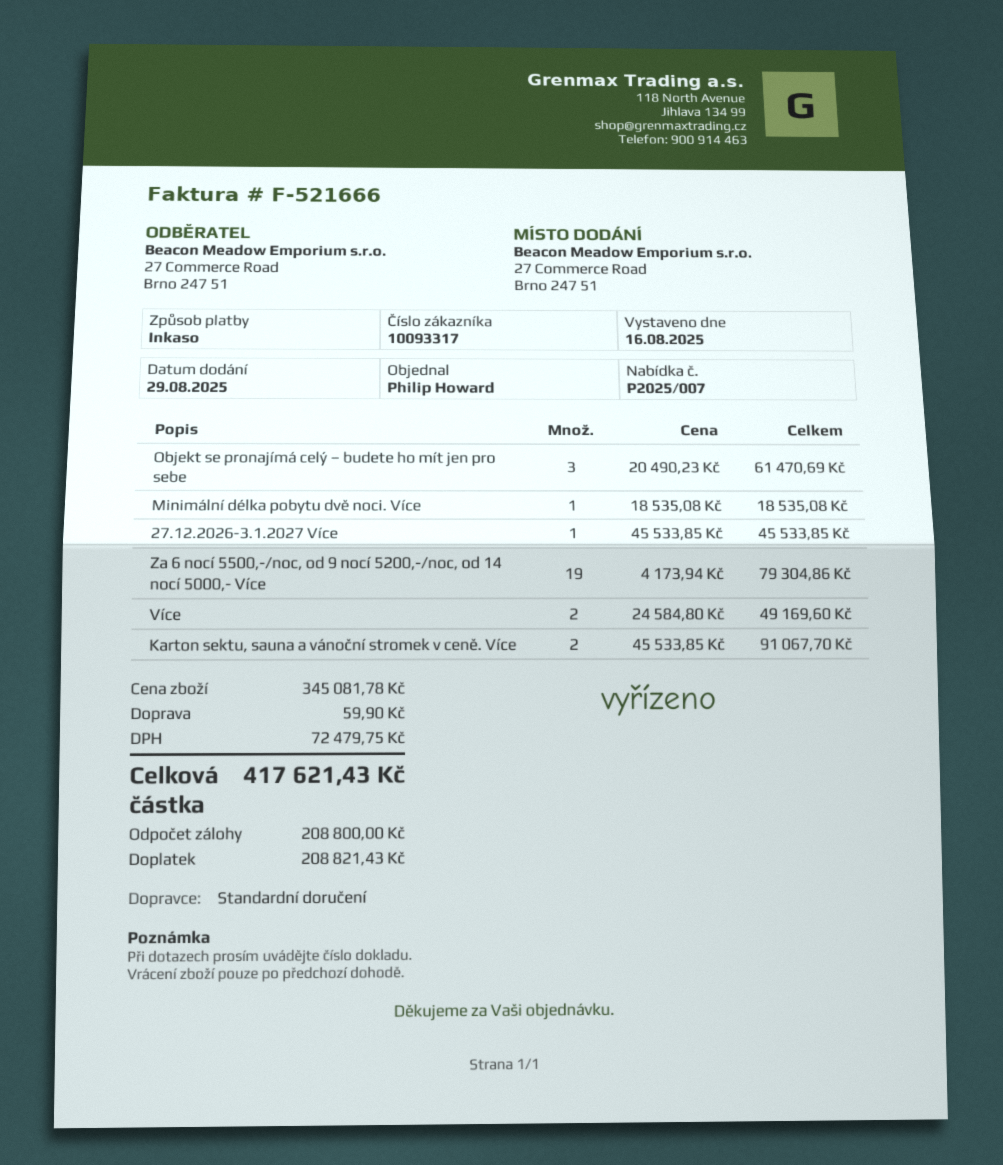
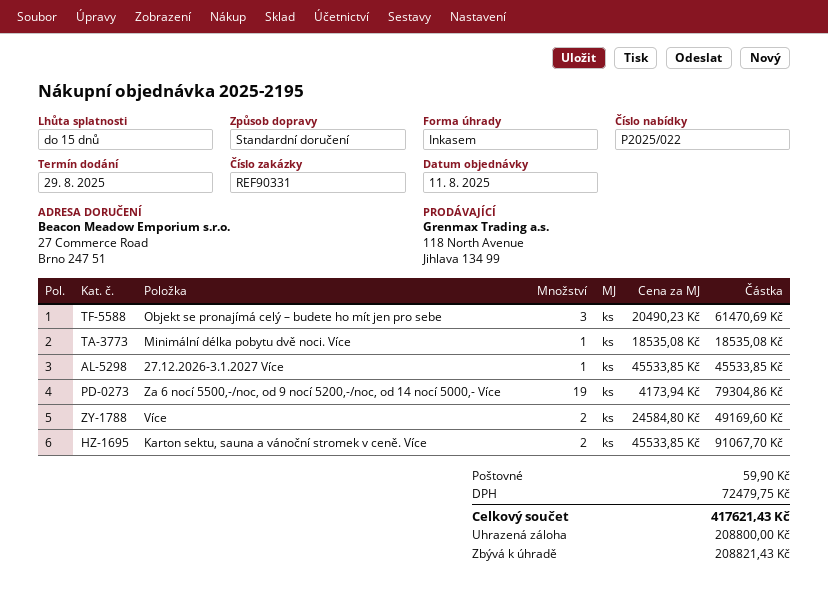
quote number: P2025/007 -> P2025/022

